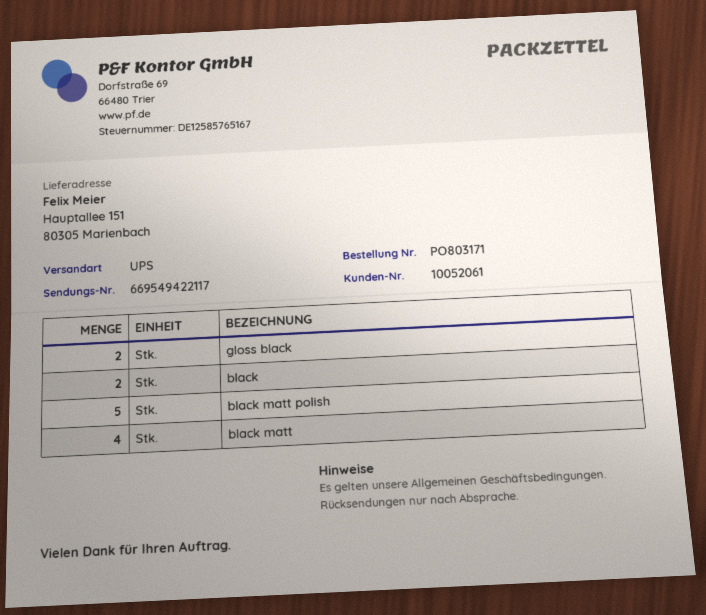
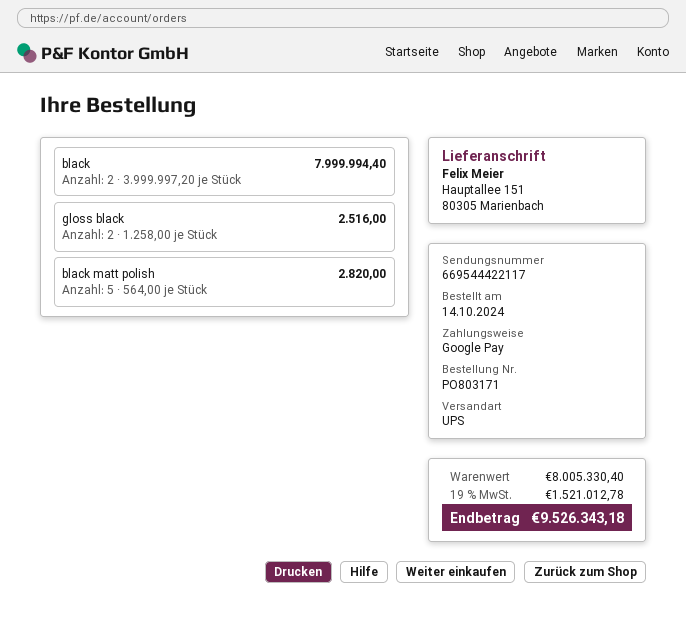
tracking number: 669549422117 -> 669544422117
black matt: 4 -> none

